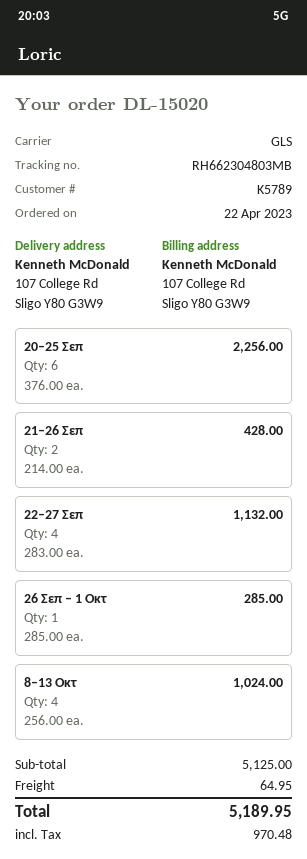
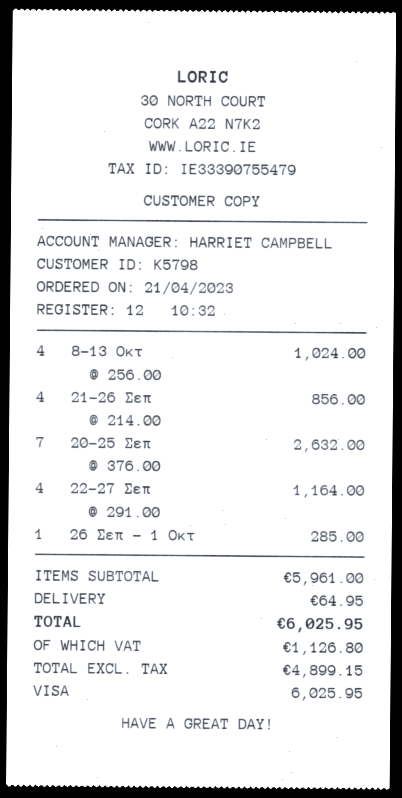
order date: 2023-04-22 -> 2023-04-21
customer number: K5789 -> K5798
20–25 Σεπ: 6 x 376.00 = 2256.00 -> 7 x 376.00 = 2632.00
21–26 Σεπ: 2 x 214.00 = 428.00 -> 4 x 214.00 = 856.00
22–27 Σεπ: 4 x 283.00 = 1132.00 -> 4 x 291.00 = 1164.00
subtotal: 5125.00 -> 5961.00
tax: 970.48 -> 1126.80
total: 5189.95 -> 6025.95

